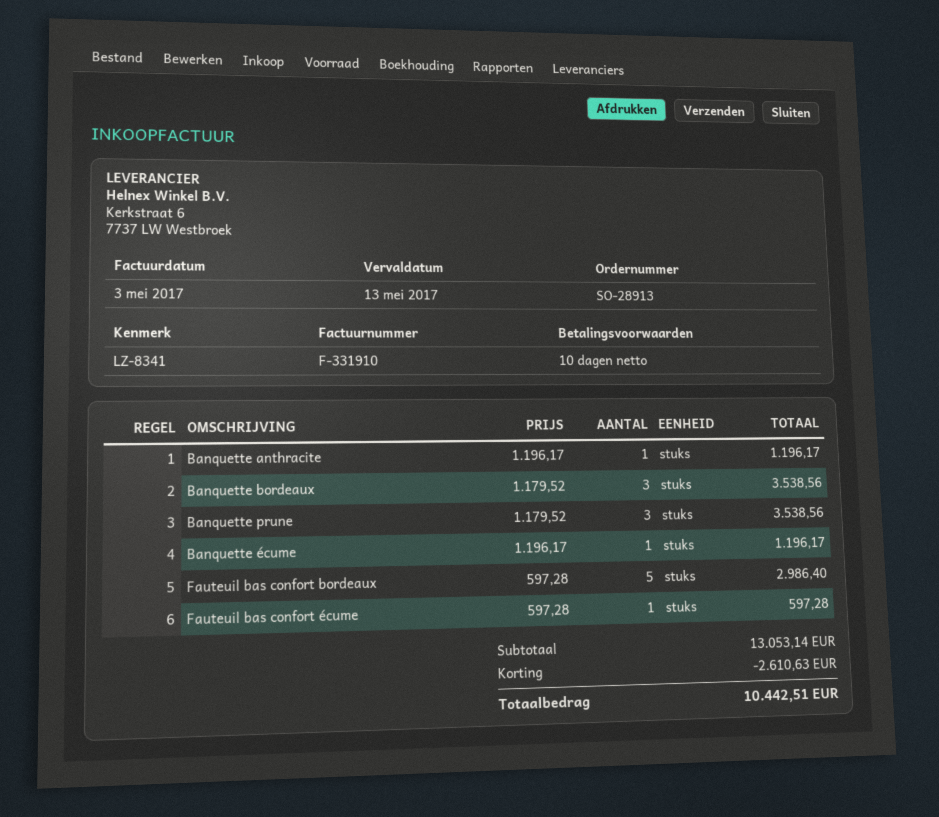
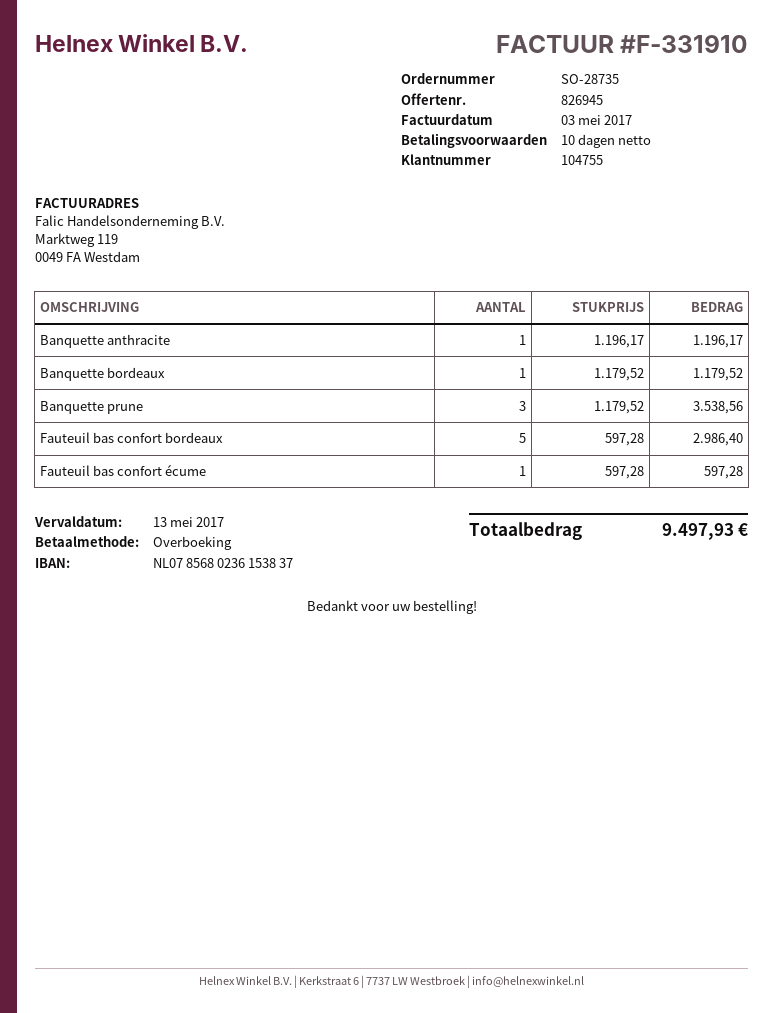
order number: SO-28913 -> SO-28735
Banquette bordeaux: 3 x 1179.52 = 3538.56 -> 1 x 1179.52 = 1179.52
Banquette écume: 1 x 1196.17 = 1196.17 -> none
discount: 2610.63 -> none
total: 10442.51 -> 9497.93

